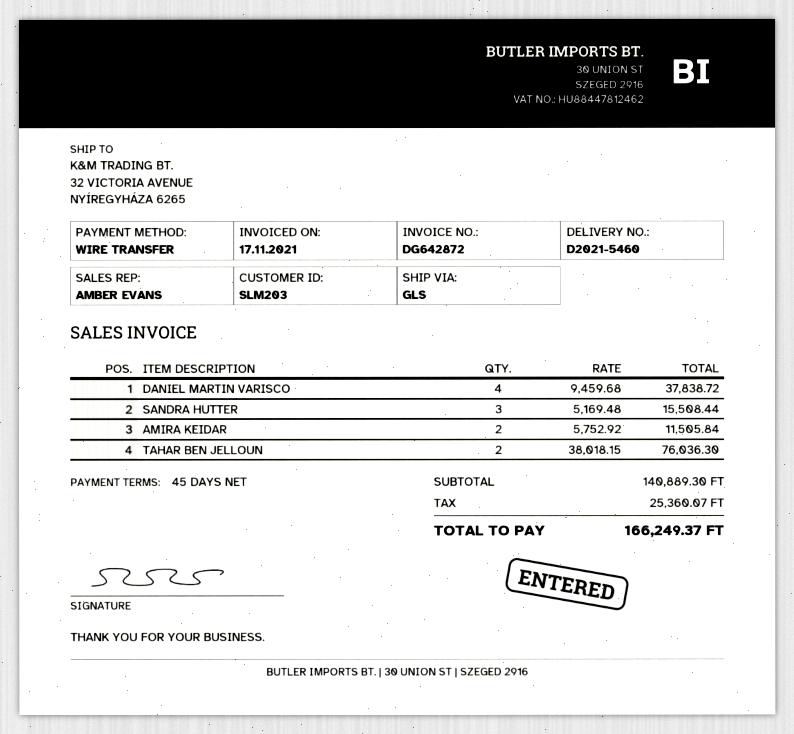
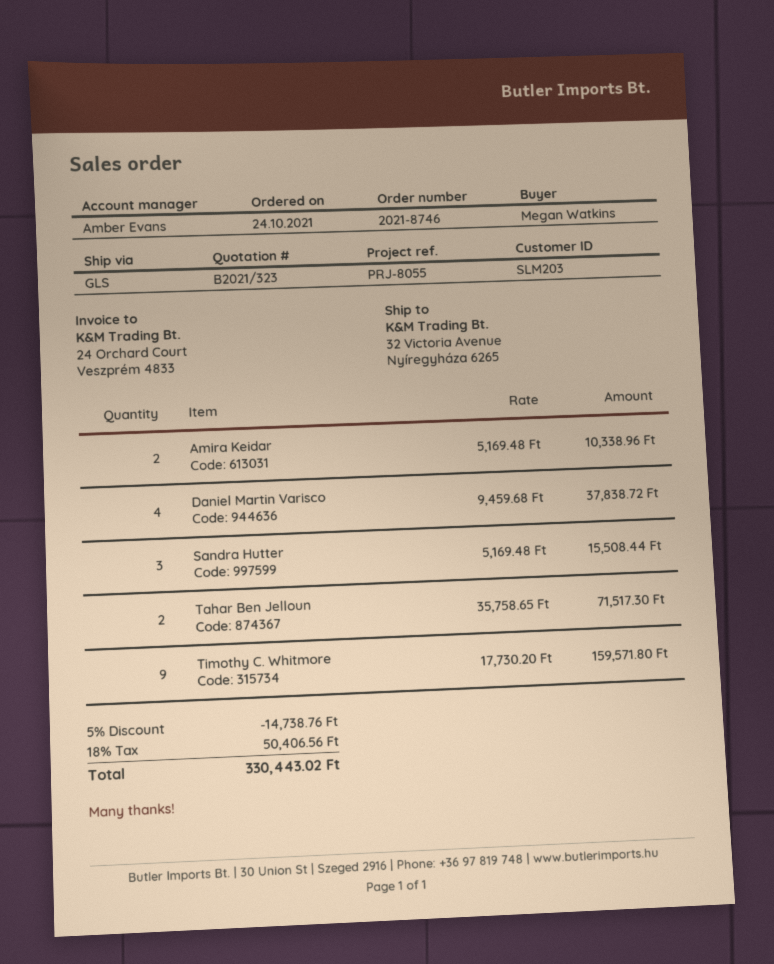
AMIRA KEIDAR: 2 x 5752.92 = 11505.84 -> 2 x 5169.48 = 10338.96
TAHAR BEN JELLOUN: 2 x 38018.15 = 76036.30 -> 2 x 35758.65 = 71517.30
Timothy C. Whitmore: none -> 9 x 17730.20 = 159571.80
discount: none -> 5% = 14738.76
tax: 25360.07 -> 50406.56
total: 166249.37 -> 330443.02

